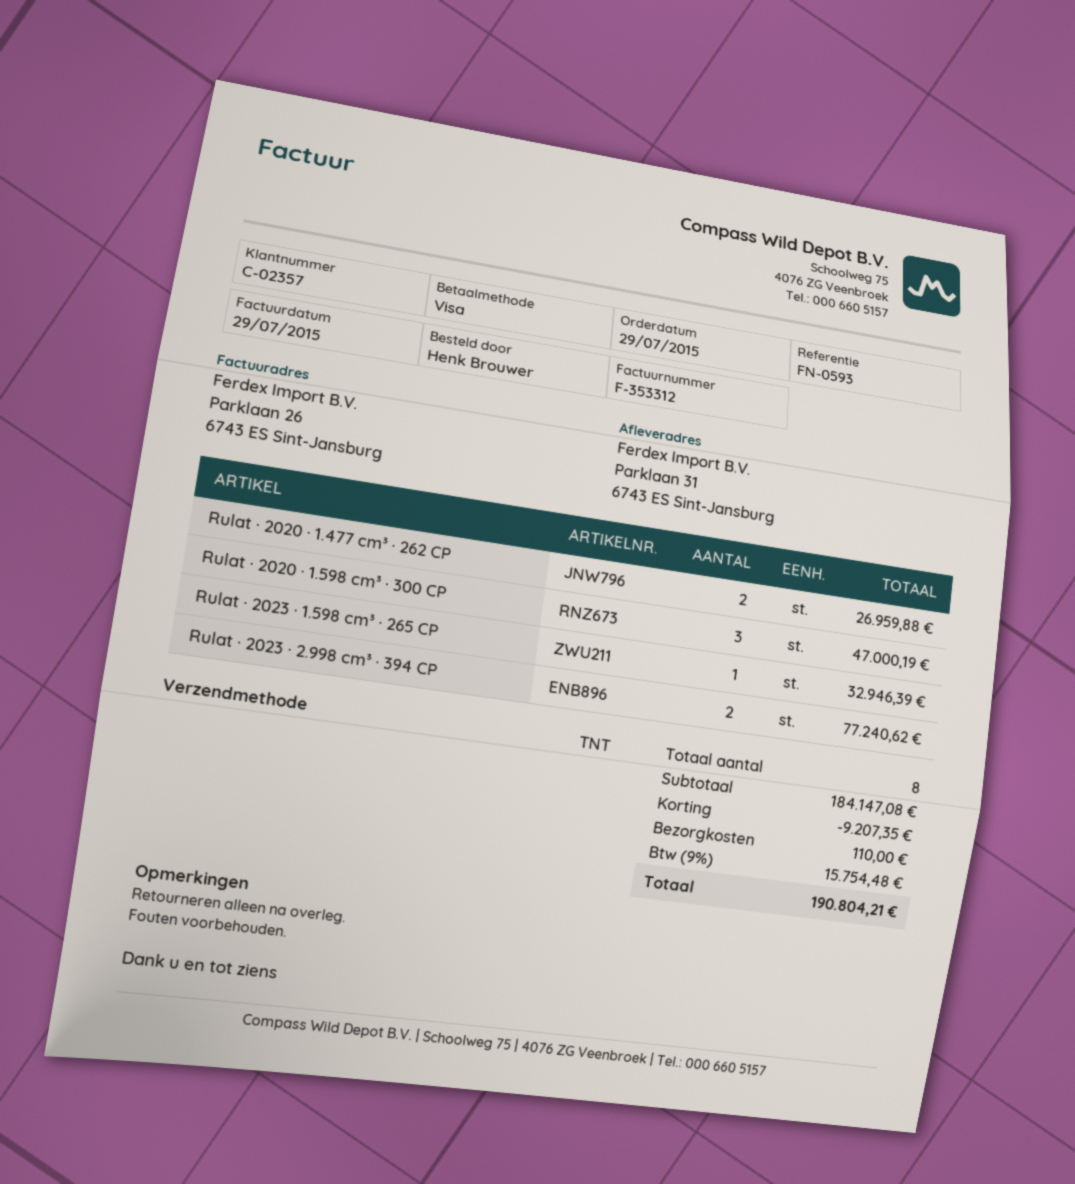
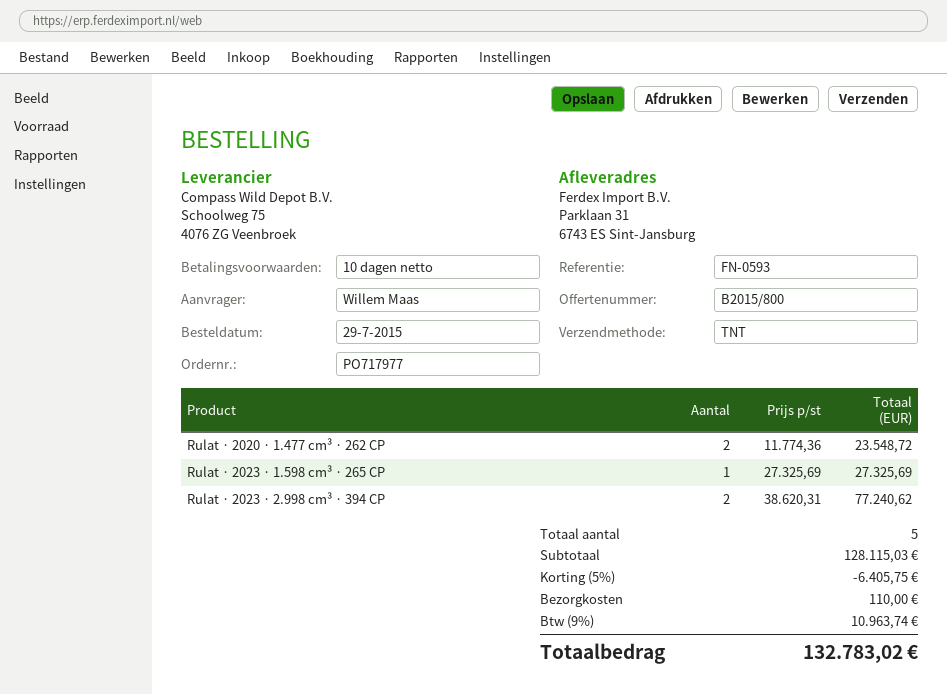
ordered by: Henk Brouwer -> Willem Maas
Rulat · 2020 · 1.477 cm³ · 262 CP: 2 for 26959.88 -> 2 for 23548.72
Rulat · 2020 · 1.598 cm³ · 300 CP: 3 for 47000.19 -> none
Rulat · 2023 · 1.598 cm³ · 265 CP: 1 for 32946.39 -> 1 for 27325.69
total quantity: 8 -> 5
subtotal: 184147.08 -> 128115.03
discount: 9207.35 -> 6405.75
tax: 9% = 15754.48 -> 9% = 10963.74
total: 190804.21 -> 132783.02

